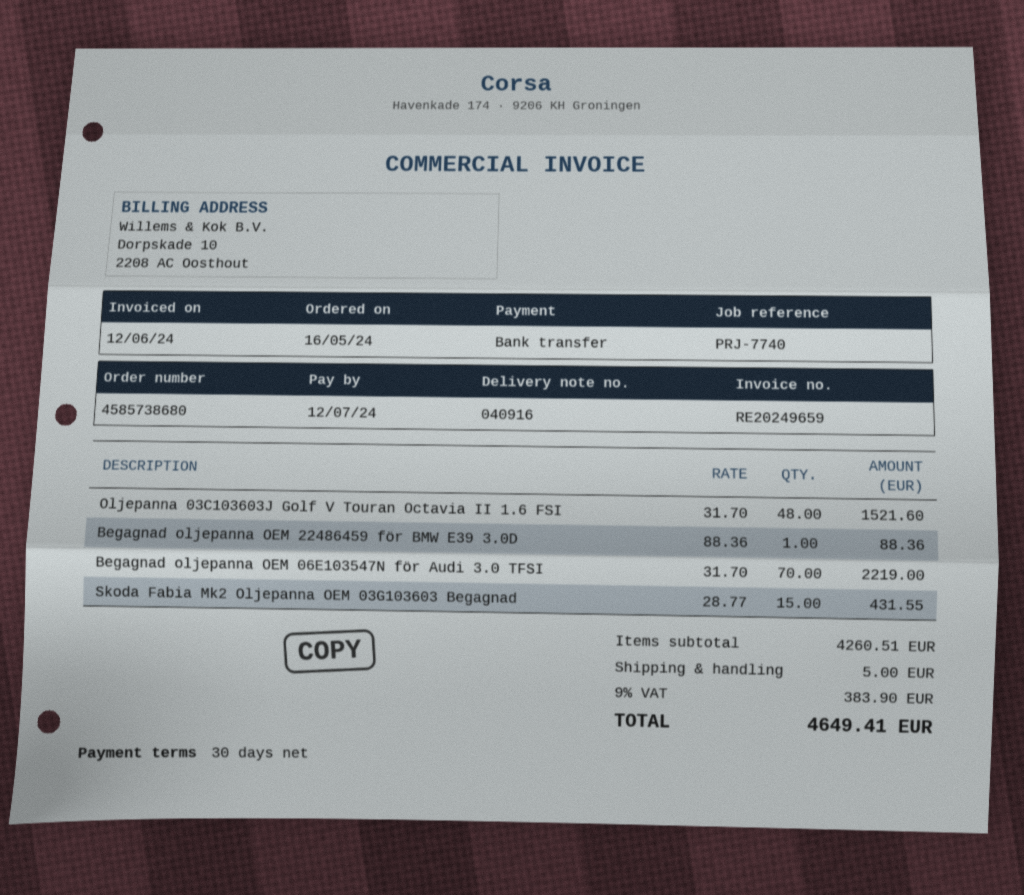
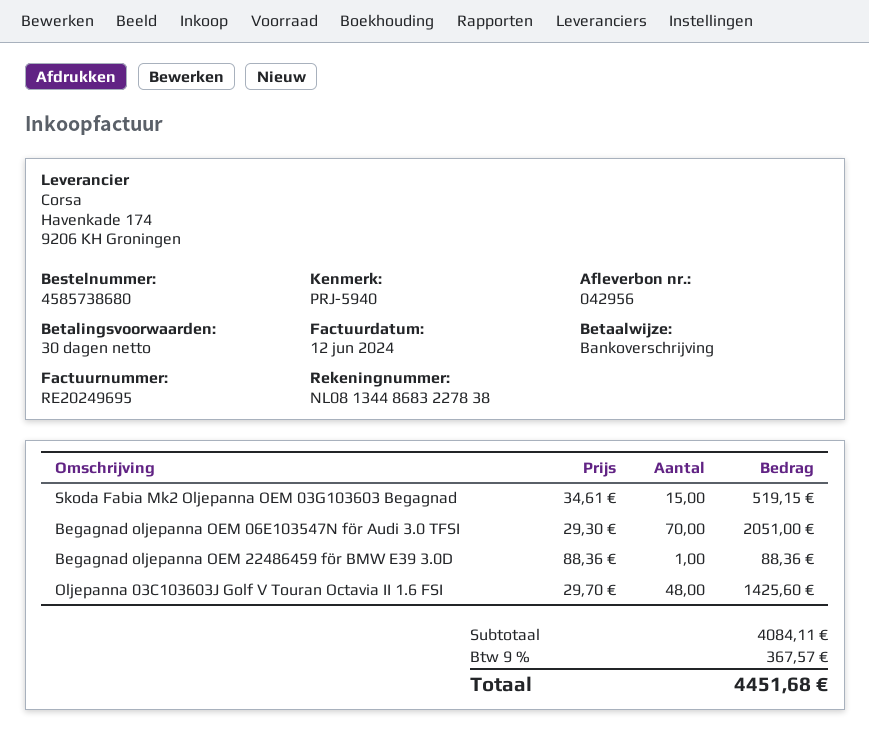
delivery note number: 040916 -> 042956
invoice number: RE20249659 -> RE20249695
reference: PRJ-7740 -> PRJ-5940
Oljepanna 03C103603J Golf V Touran Octavia II 1.6 FSI: 48 x 31.70 = 1521.60 -> 48 x 29.70 = 1425.60
Begagnad oljepanna OEM 06E103547N för Audi 3.0 TFSI: 70 x 31.70 = 2219.00 -> 70 x 29.30 = 2051.00
Skoda Fabia Mk2 Oljepanna OEM 03G103603 Begagnad: 15 x 28.77 = 431.55 -> 15 x 34.61 = 519.15
subtotal: 4260.51 -> 4084.11
shipping: 5.00 -> none
tax: 9% = 383.90 -> 9% = 367.57
total: 4649.41 -> 4451.68

